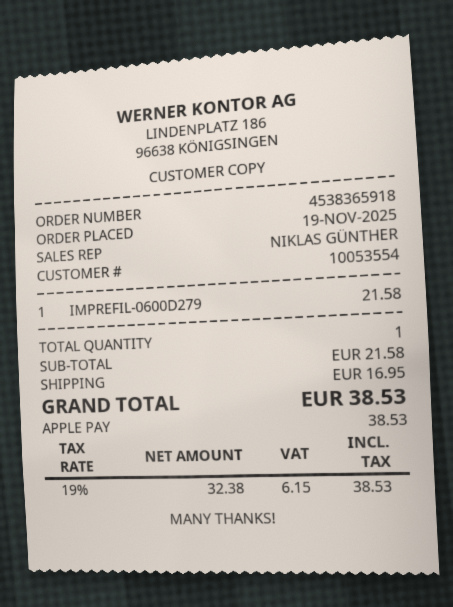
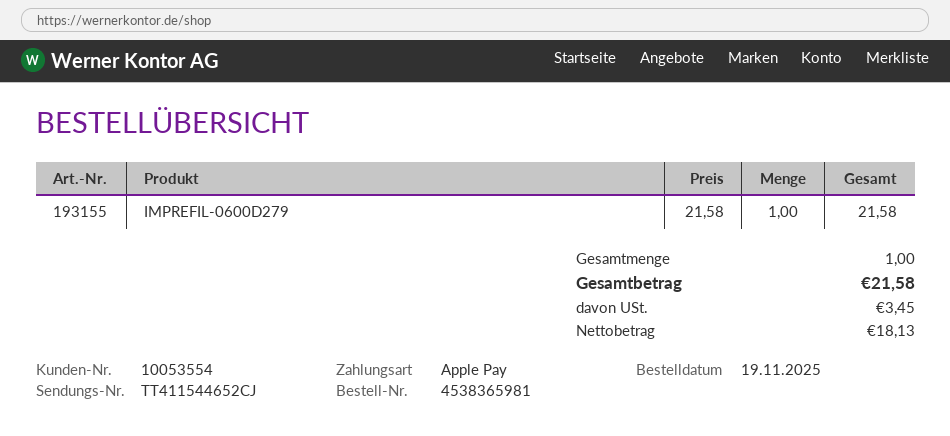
order number: 4538365918 -> 4538365981
shipping: 16.95 -> none
net: 32.38 -> 18.13
tax: 6.15 -> 3.45
total: 38.53 -> 21.58

